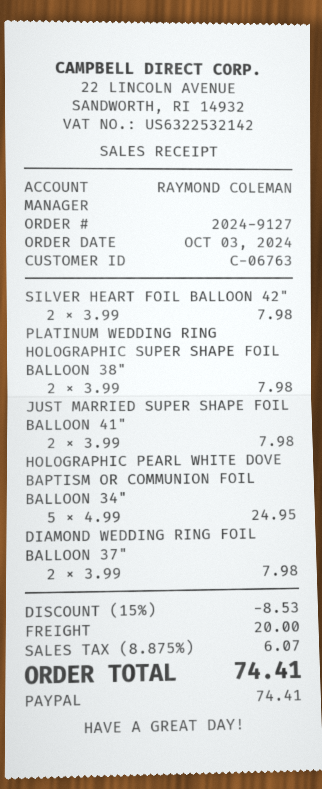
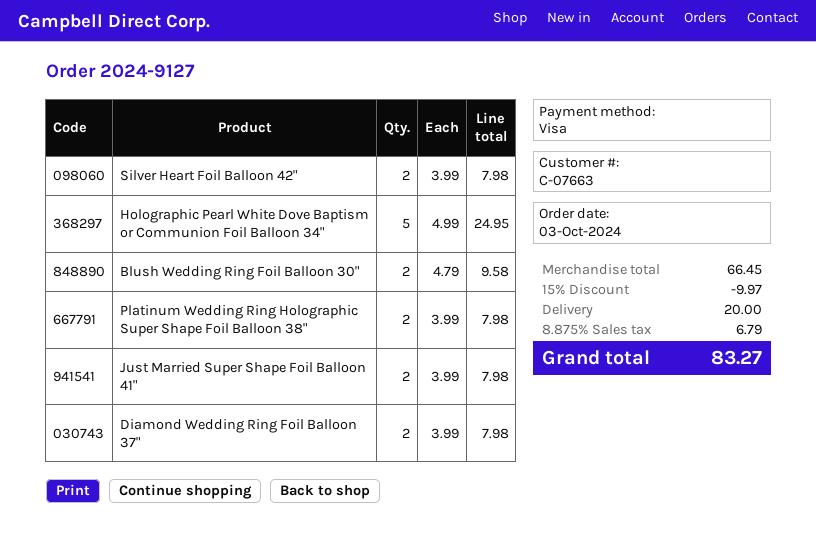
customer number: C-06763 -> C-07663
payment method: PayPal -> Visa
Blush Wedding Ring Foil Balloon 30": none -> 2 x 4.79 = 9.58
discount: 15% = 8.53 -> 15% = 9.97
tax: 8.875% = 6.07 -> 8.875% = 6.79
total: 74.41 -> 83.27

